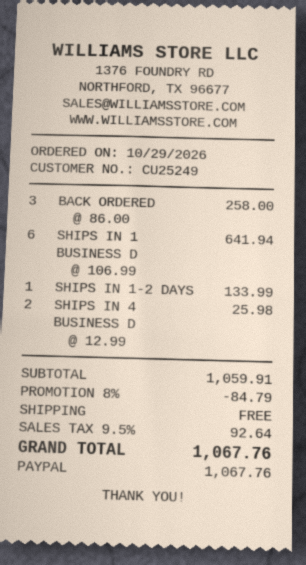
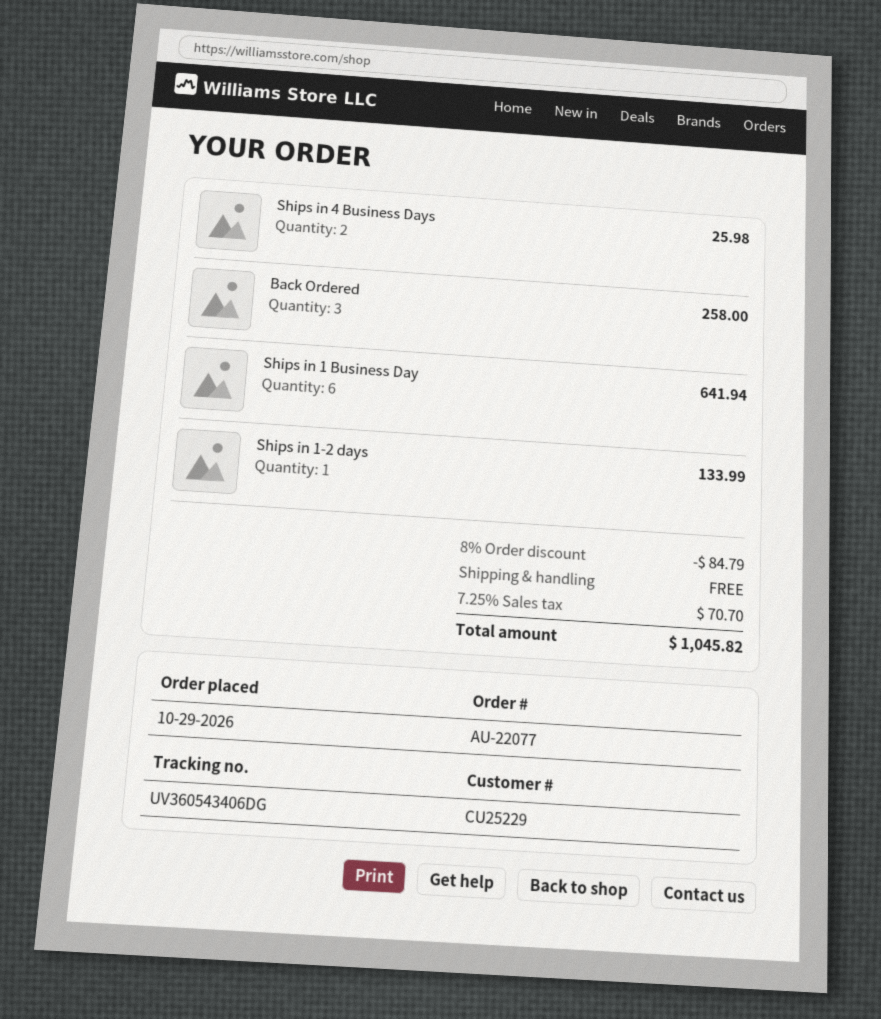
customer number: CU25249 -> CU25229
tax: 9.5% = 92.64 -> 7.25% = 70.70
total: 1067.76 -> 1045.82

